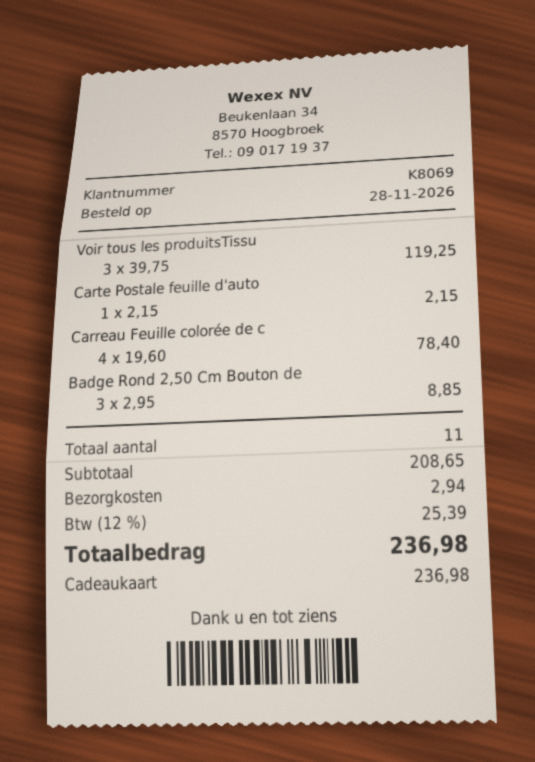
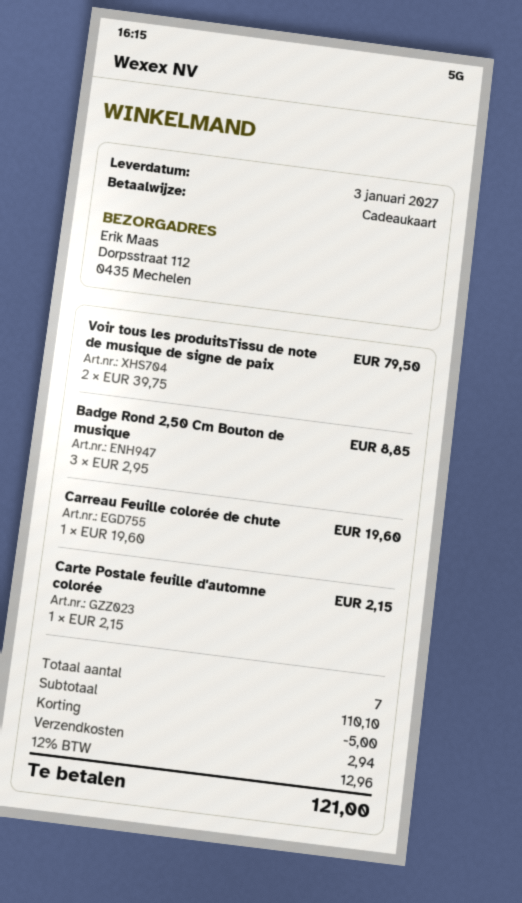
Voir tous les produitsTissu: 3 x 39.75 = 119.25 -> 2 x 39.75 = 79.50
Carreau Feuille colorée de c: 4 x 19.60 = 78.40 -> 1 x 19.60 = 19.60
total quantity: 11 -> 7
subtotal: 208.65 -> 110.10
discount: none -> 5.00
tax: 12% = 25.39 -> 12% = 12.96
total: 236.98 -> 121.00

